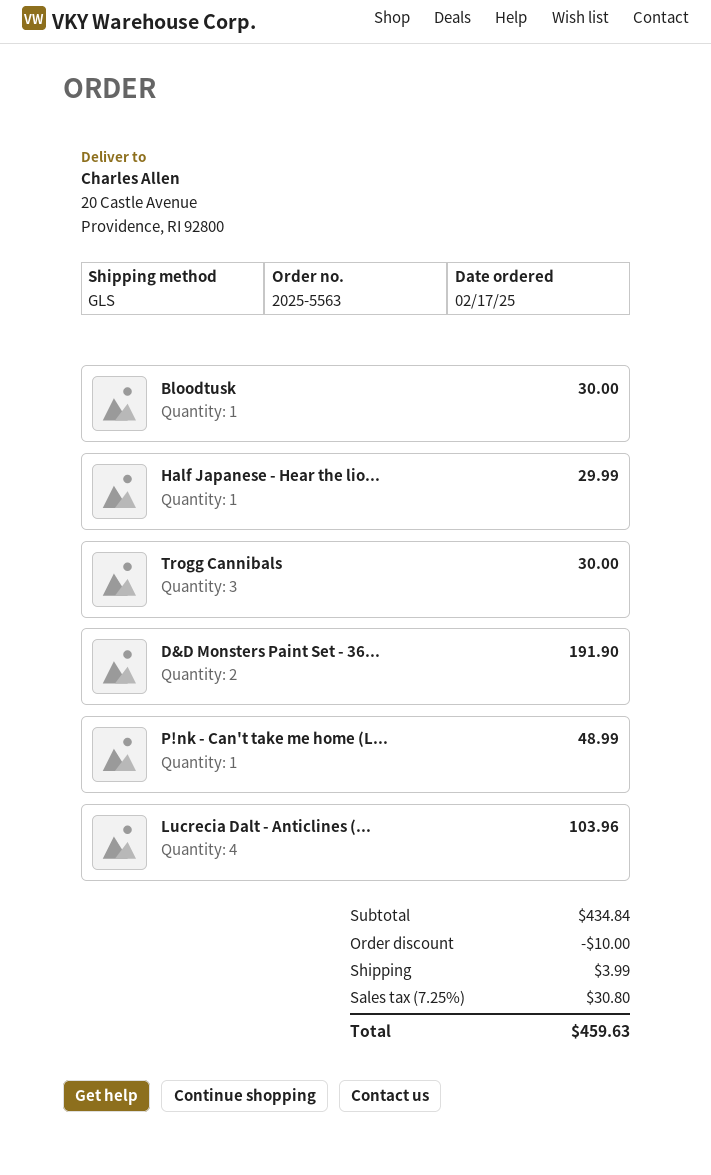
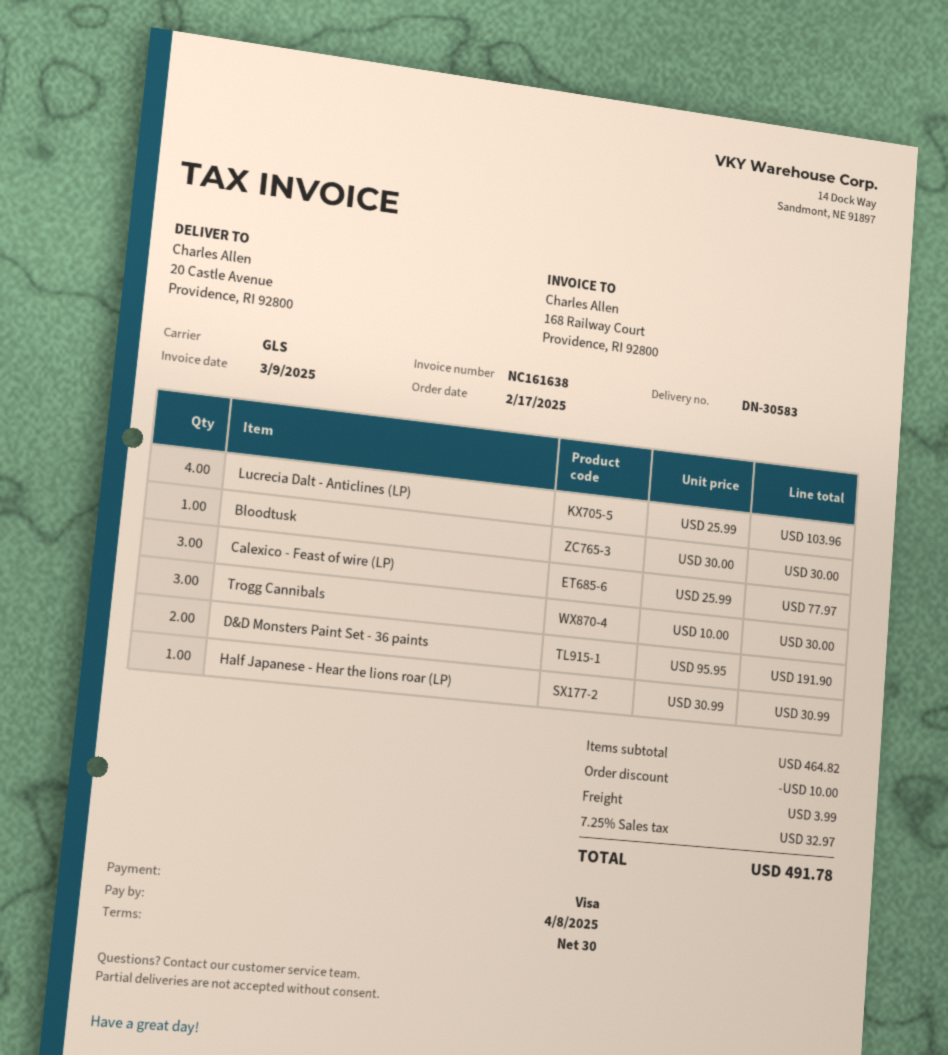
Half Japanese - Hear the lio...: 1 for 29.99 -> 1 for 30.99
P!nk - Can't take me home (L...: 1 for 48.99 -> none
Calexico - Feast of wire (LP): none -> 3 for 77.97
subtotal: 434.84 -> 464.82
tax: 7.25% = 30.80 -> 7.25% = 32.97
total: 459.63 -> 491.78

